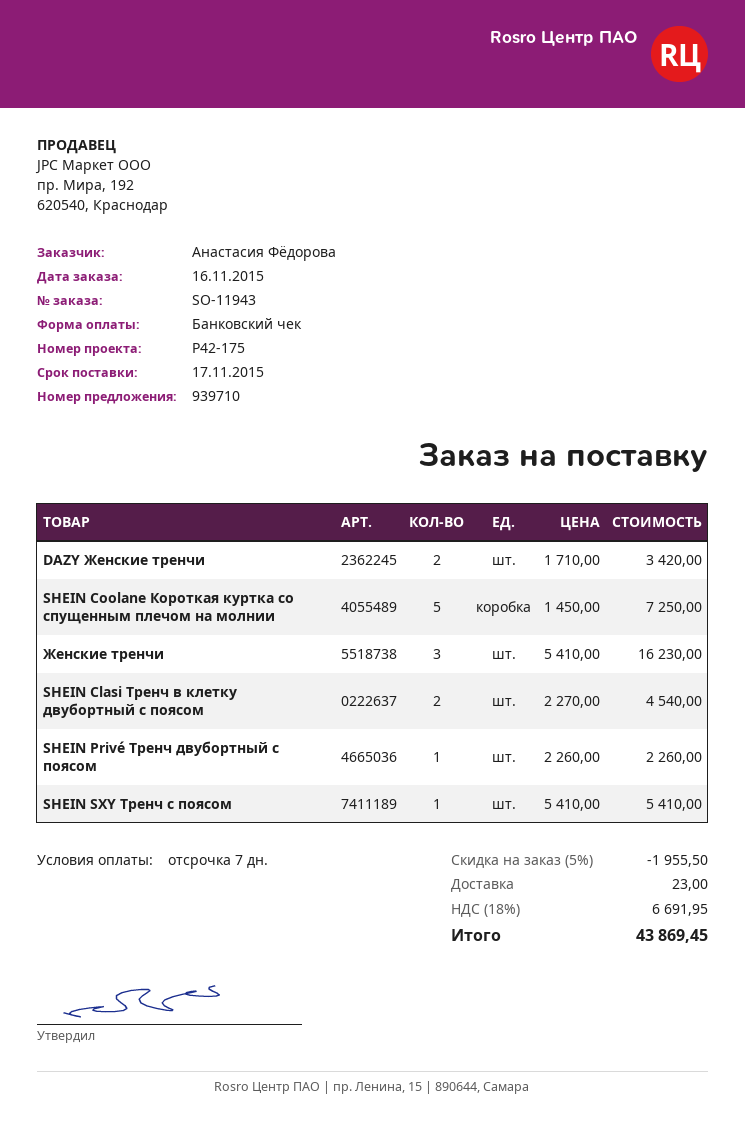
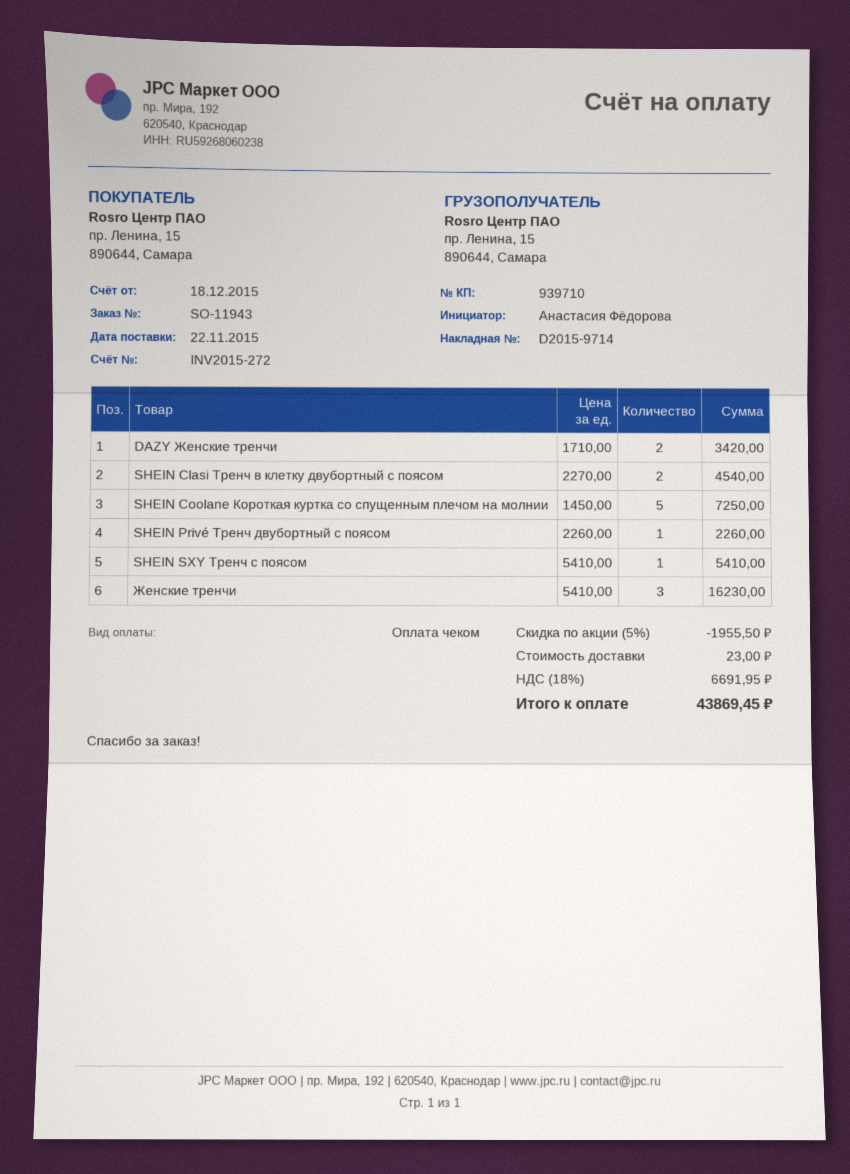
delivery date: 2015-11-17 -> 2015-11-22

